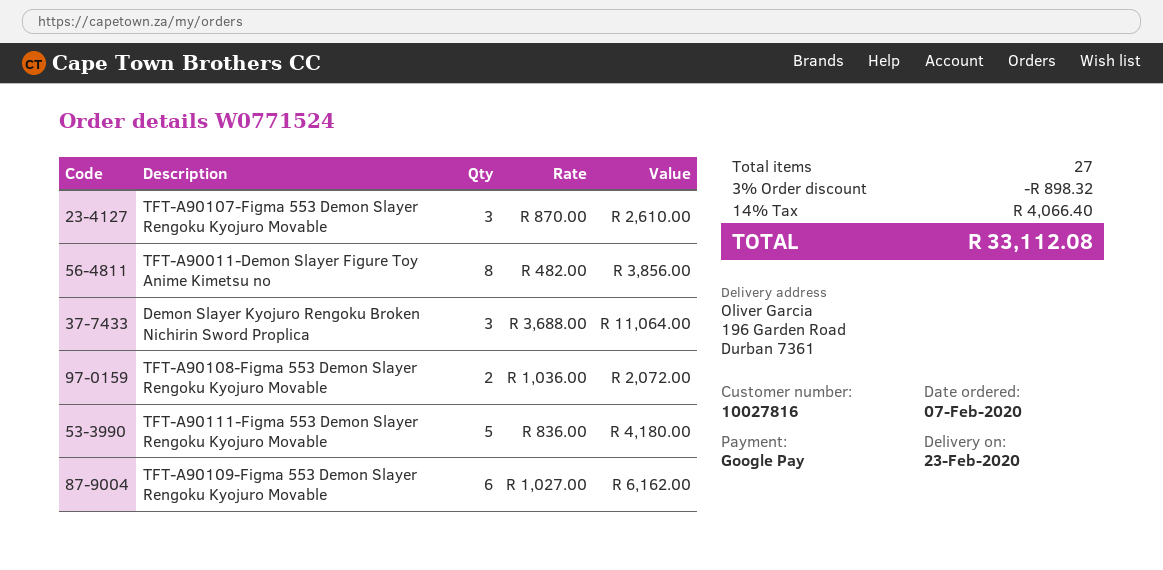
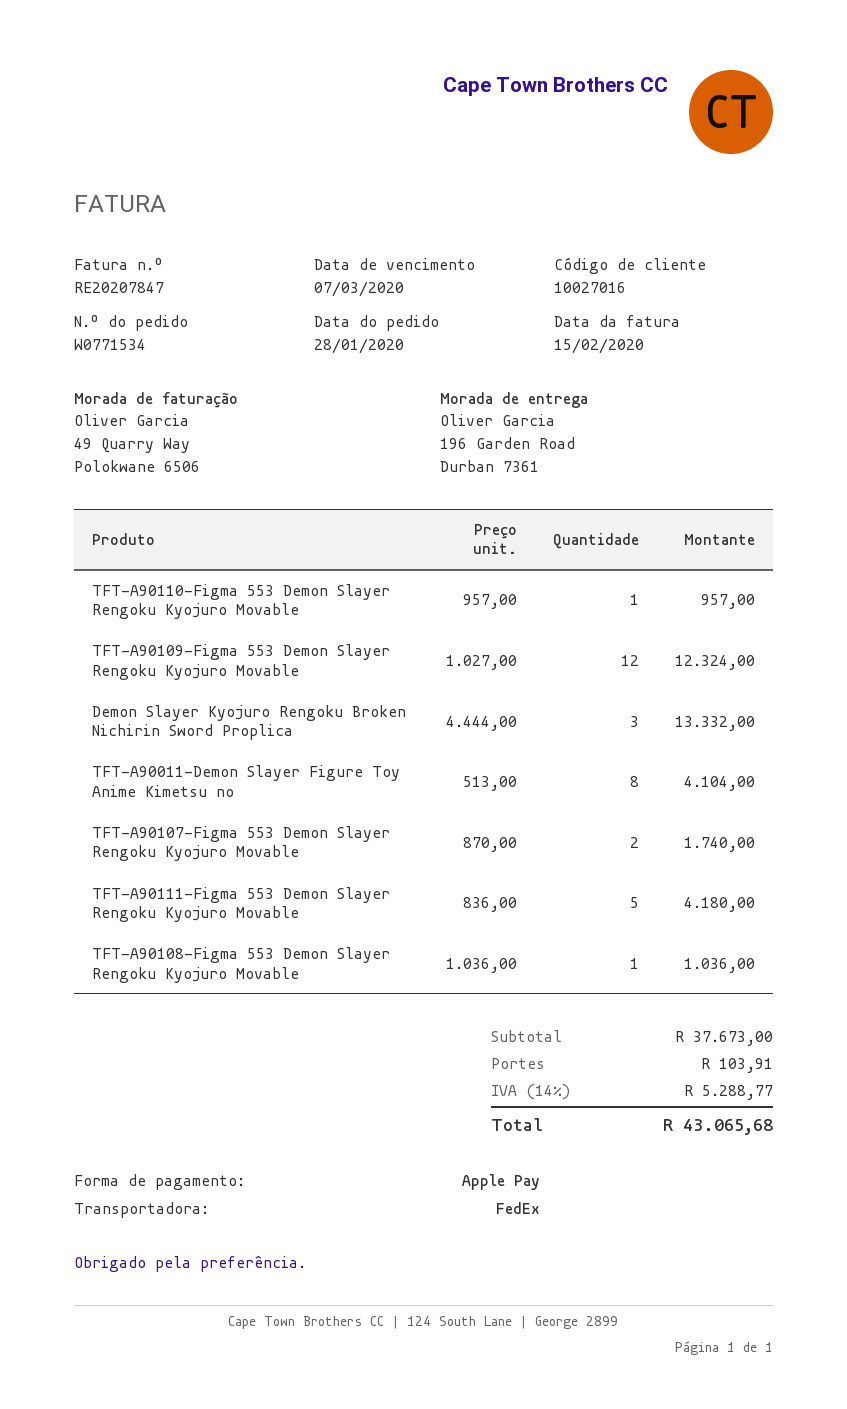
order number: W0771524 -> W0771534
order date: 2020-02-07 -> 2020-01-28
customer number: 10027816 -> 10027016
payment method: Google Pay -> Apple Pay
TFT-A90107-Figma 553 Demon Slayer Rengoku Kyojuro Movable: 3 x 870.00 = 2610.00 -> 2 x 870.00 = 1740.00
TFT-A90011-Demon Slayer Figure Toy Anime Kimetsu no: 8 x 482.00 = 3856.00 -> 8 x 513.00 = 4104.00
Demon Slayer Kyojuro Rengoku Broken Nichirin Sword Proplica: 3 x 3688.00 = 11064.00 -> 3 x 4444.00 = 13332.00
TFT-A90108-Figma 553 Demon Slayer Rengoku Kyojuro Movable: 2 x 1036.00 = 2072.00 -> 1 x 1036.00 = 1036.00
TFT-A90109-Figma 553 Demon Slayer Rengoku Kyojuro Movable: 6 x 1027.00 = 6162.00 -> 12 x 1027.00 = 12324.00
TFT-A90110-Figma 553 Demon Slayer Rengoku Kyojuro Movable: none -> 1 x 957.00 = 957.00
discount: 3% = 898.32 -> none
shipping: none -> 103.91
tax: 14% = 4066.40 -> 14% = 5288.77
total: 33112.08 -> 43065.68

